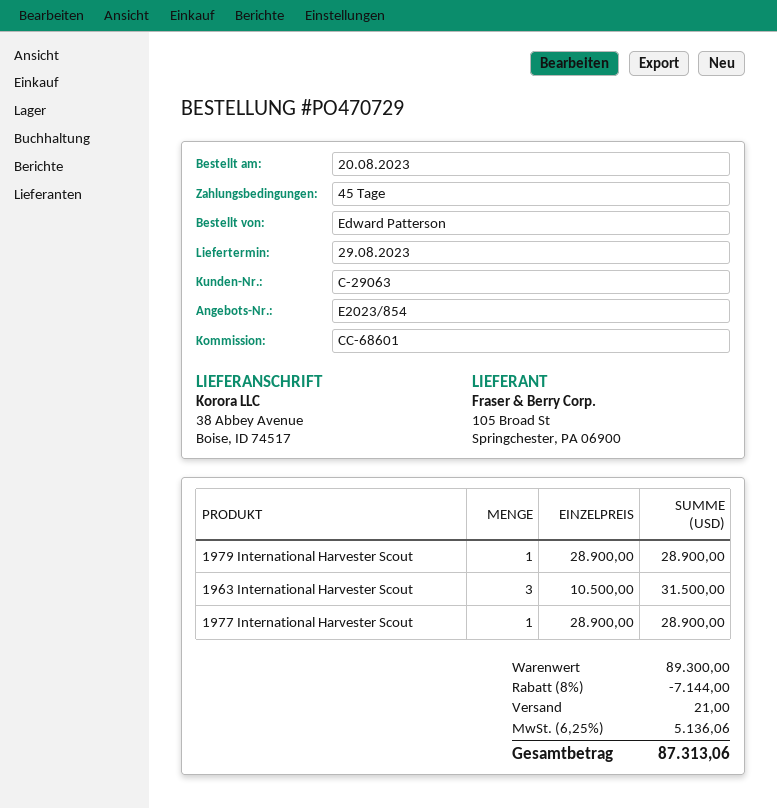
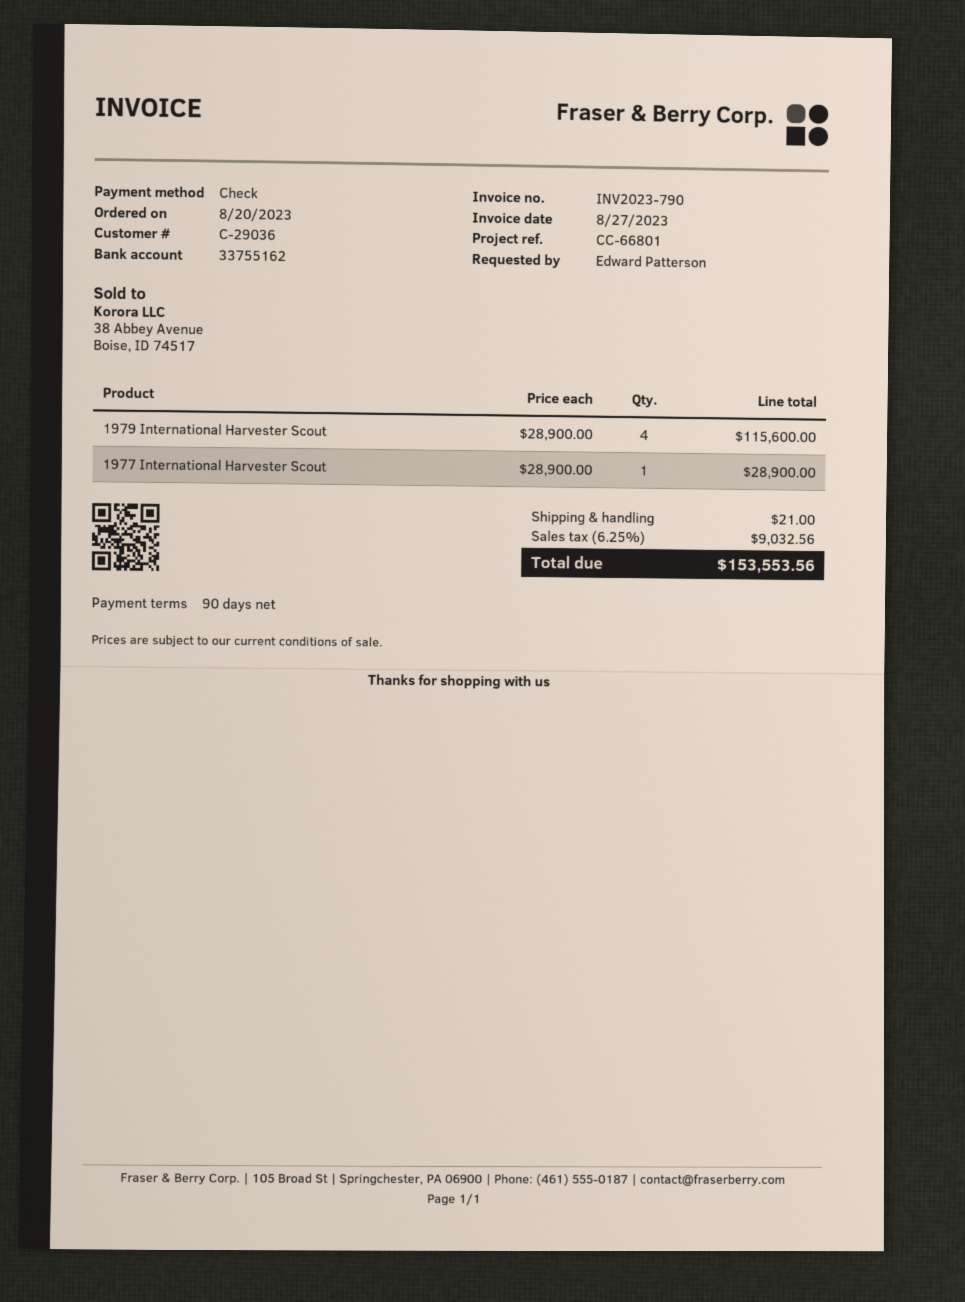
payment terms: 45 days -> 90 days
customer number: C-29063 -> C-29036
reference: CC-68601 -> CC-66801
1979 International Harvester Scout: 1 x 28900.00 = 28900.00 -> 4 x 28900.00 = 115600.00
1963 International Harvester Scout: 3 x 10500.00 = 31500.00 -> none
discount: 8% = 7144.00 -> none
tax: 6.25% = 5136.06 -> 6.25% = 9032.56
total: 87313.06 -> 153553.56

